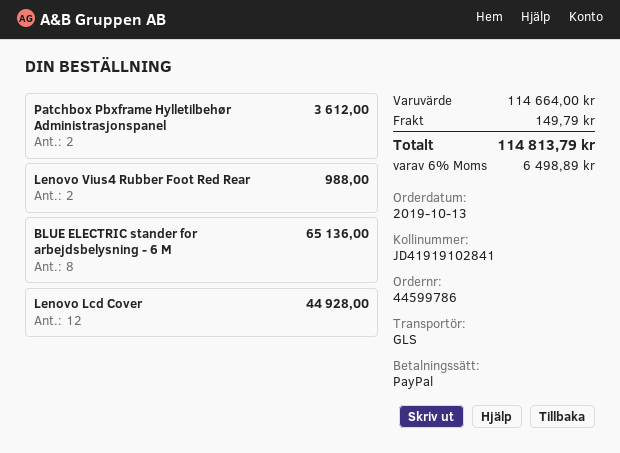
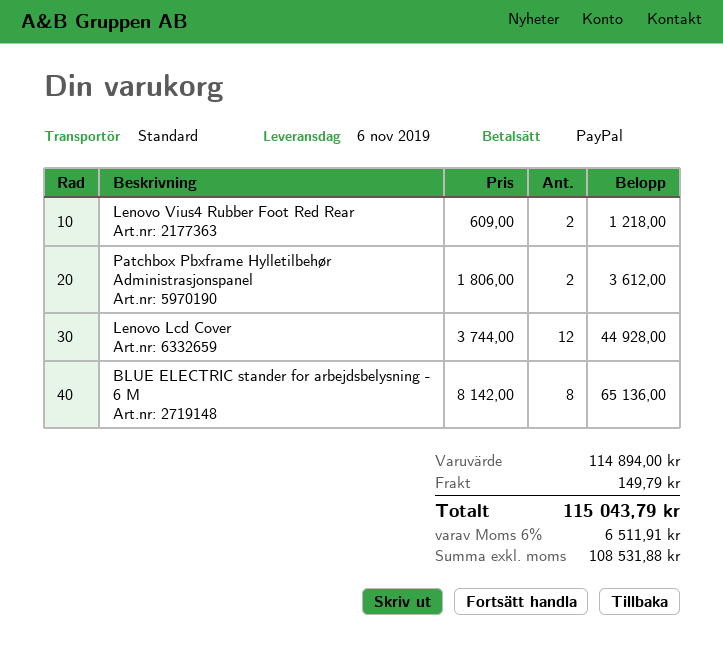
shipping method: GLS -> standard
Lenovo Vius4 Rubber Foot Red Rear: 2 for 988.00 -> 2 for 1218.00
subtotal: 114664.00 -> 114894.00
tax: 6% = 6498.89 -> 6% = 6511.91
total: 114813.79 -> 115043.79

